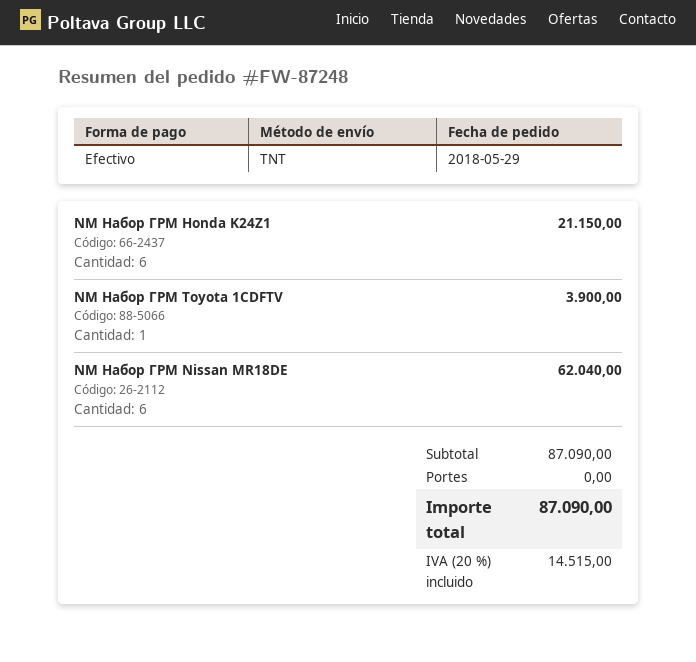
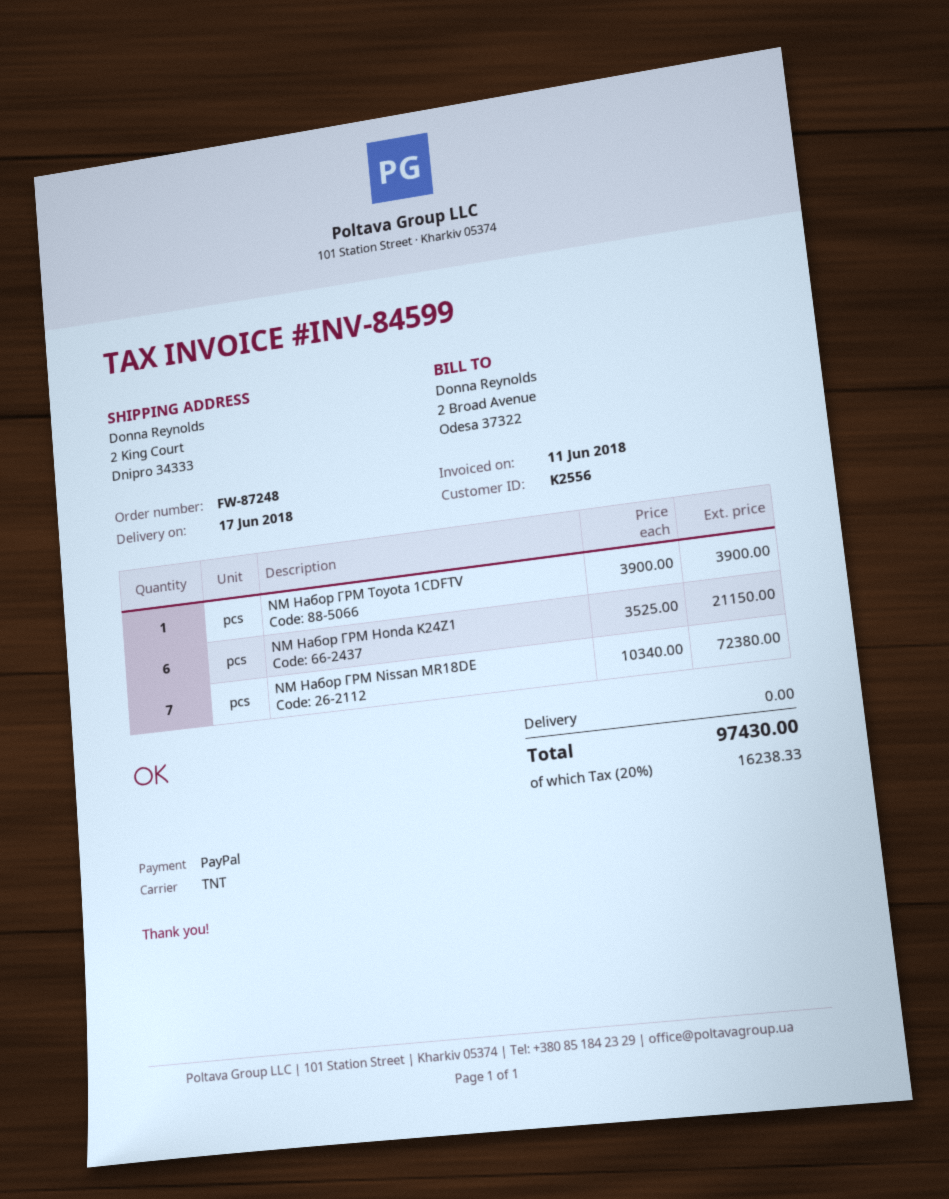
payment method: cash -> PayPal
NM Набор ГРМ Nissan MR18DE: 6 for 62040.00 -> 7 for 72380.00
tax: 20% = 14515.00 -> 20% = 16238.33
total: 87090.00 -> 97430.00

